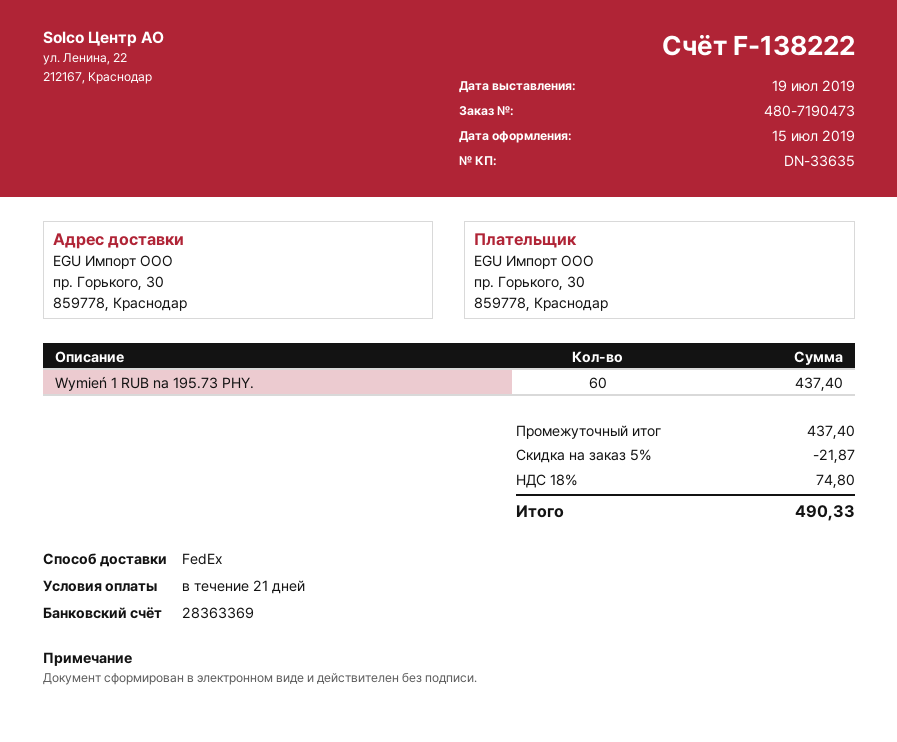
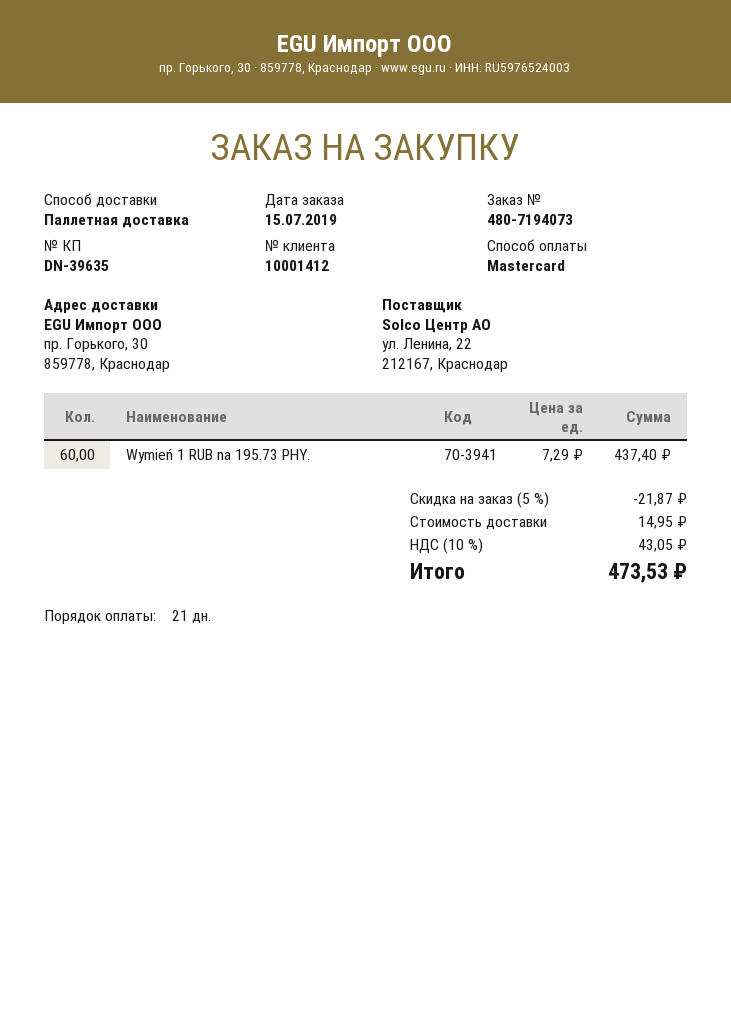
quote number: DN-33635 -> DN-39635
order number: 480-7190473 -> 480-7194073
shipping method: FedEx -> pallet freight
shipping: none -> 14.95
tax: 18% = 74.80 -> 10% = 43.05
total: 490.33 -> 473.53

